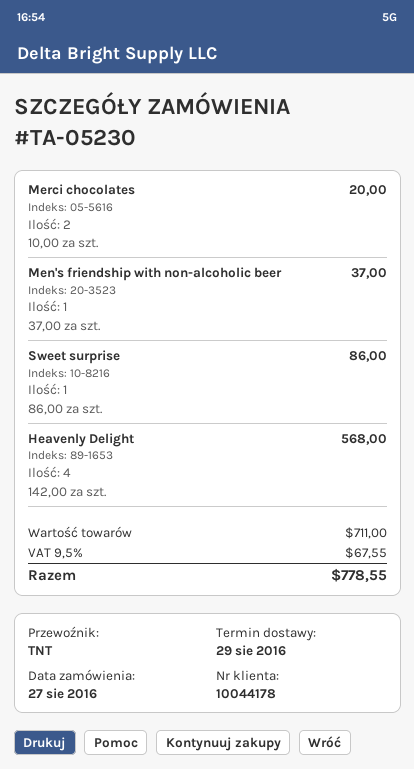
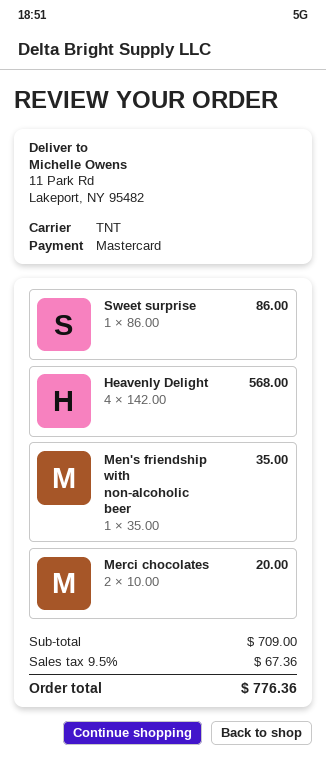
Men's friendship with non-alcoholic beer: 1 x 37.00 = 37.00 -> 1 x 35.00 = 35.00
subtotal: 711.00 -> 709.00
tax: 9.5% = 67.55 -> 9.5% = 67.36
total: 778.55 -> 776.36

